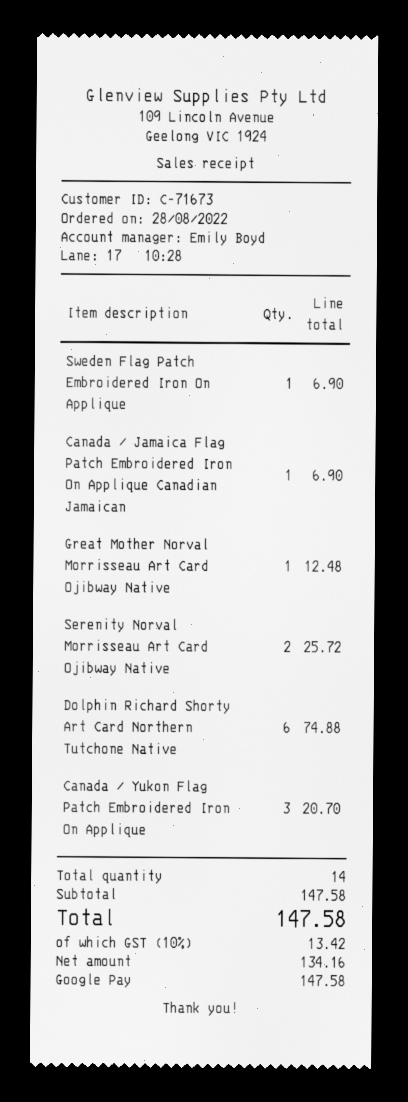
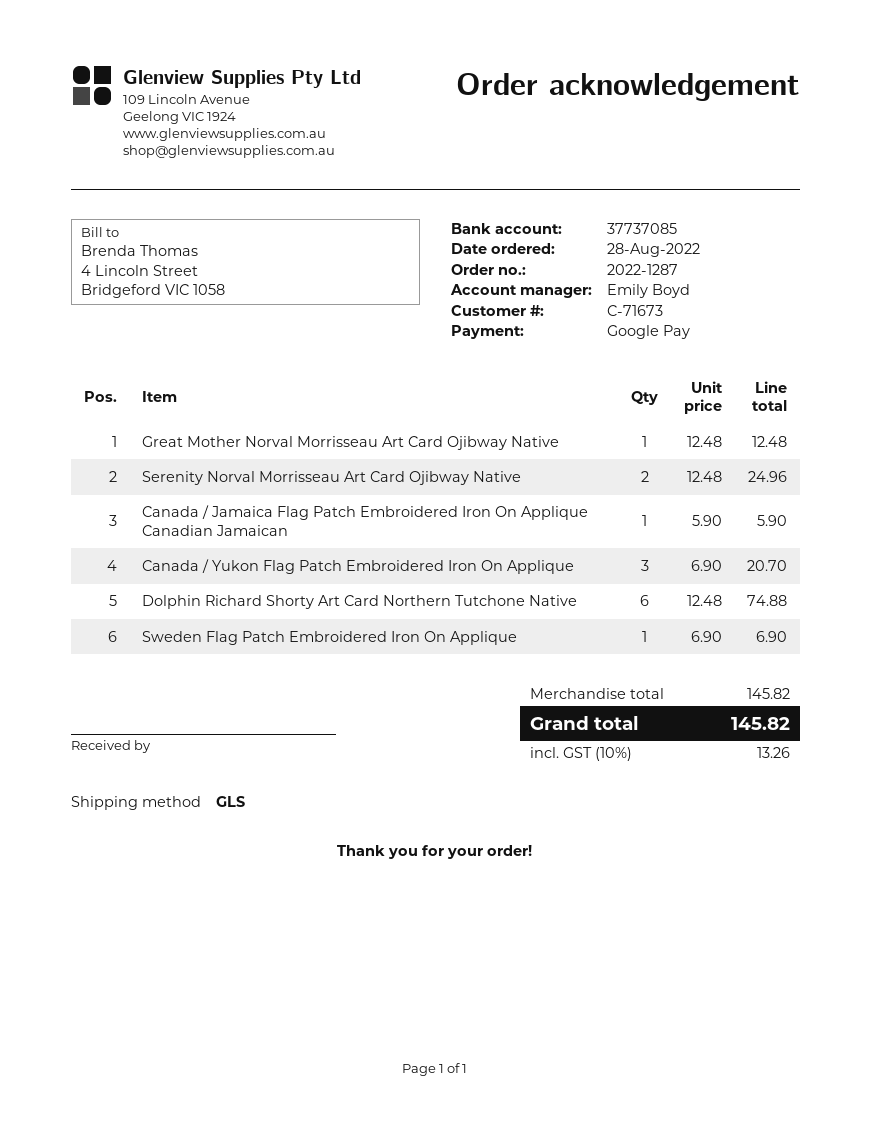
Canada / Jamaica Flag Patch Embroidered Iron On Applique Canadian Jamaican: 1 for 6.90 -> 1 for 5.90
Serenity Norval Morrisseau Art Card Ojibway Native: 2 for 25.72 -> 2 for 24.96
subtotal: 147.58 -> 145.82
tax: 10% = 13.42 -> 10% = 13.26
total: 147.58 -> 145.82

